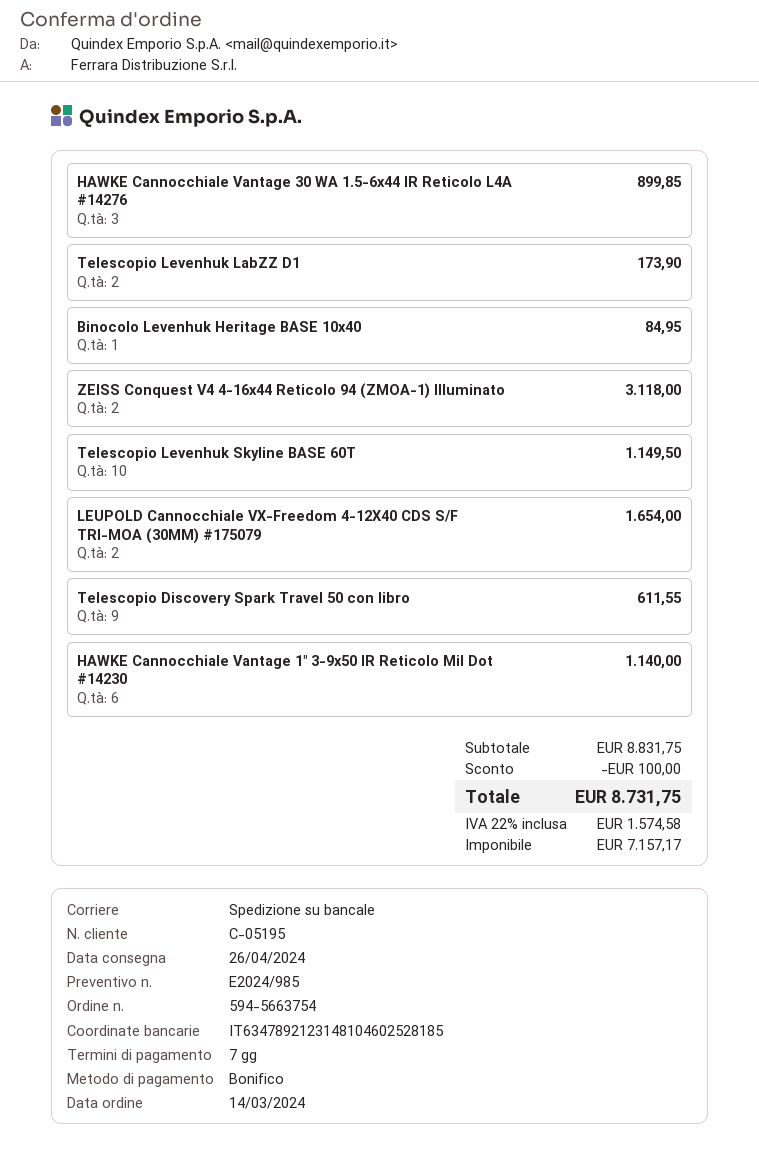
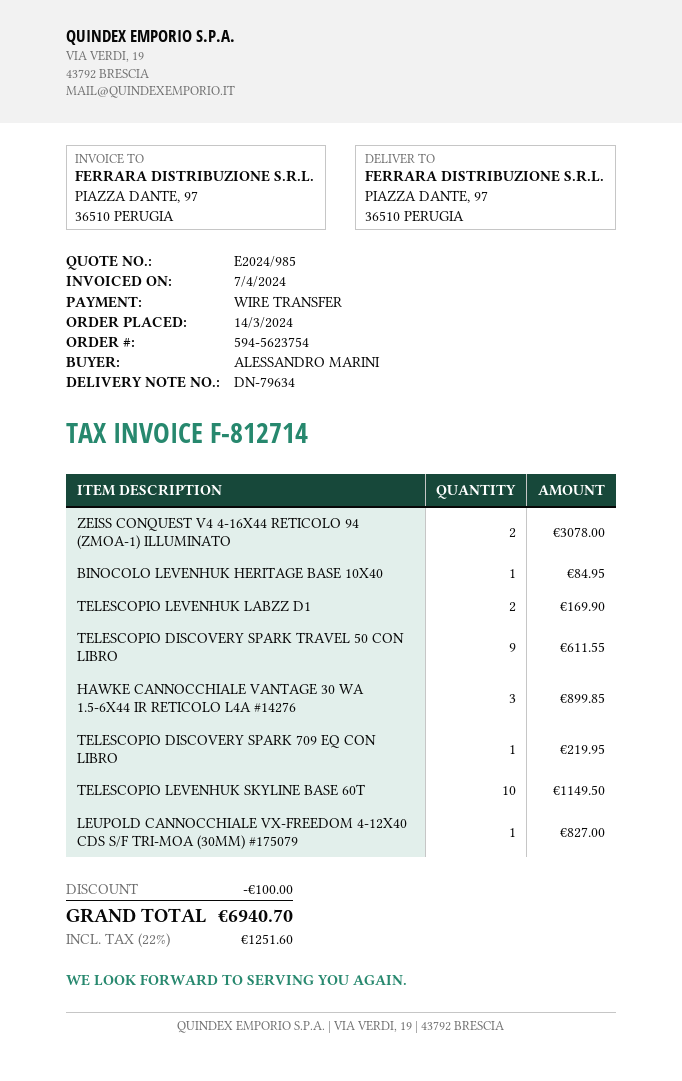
order number: 594-5663754 -> 594-5623754
Telescopio Levenhuk LabZZ D1: 2 for 173.90 -> 2 for 169.90
ZEISS Conquest V4 4-16x44 Reticolo 94 (ZMOA-1) Illuminato: 2 for 3118.00 -> 2 for 3078.00
LEUPOLD Cannocchiale VX-Freedom 4-12X40 CDS S/F TRI-MOA (30MM) #175079: 2 for 1654.00 -> 1 for 827.00
HAWKE Cannocchiale Vantage 1" 3-9x50 IR Reticolo Mil Dot #14230: 6 for 1140.00 -> none
TELESCOPIO DISCOVERY SPARK 709 EQ CON LIBRO: none -> 1 for 219.95
tax: 22% = 1574.58 -> 22% = 1251.60
total: 8731.75 -> 6940.70

